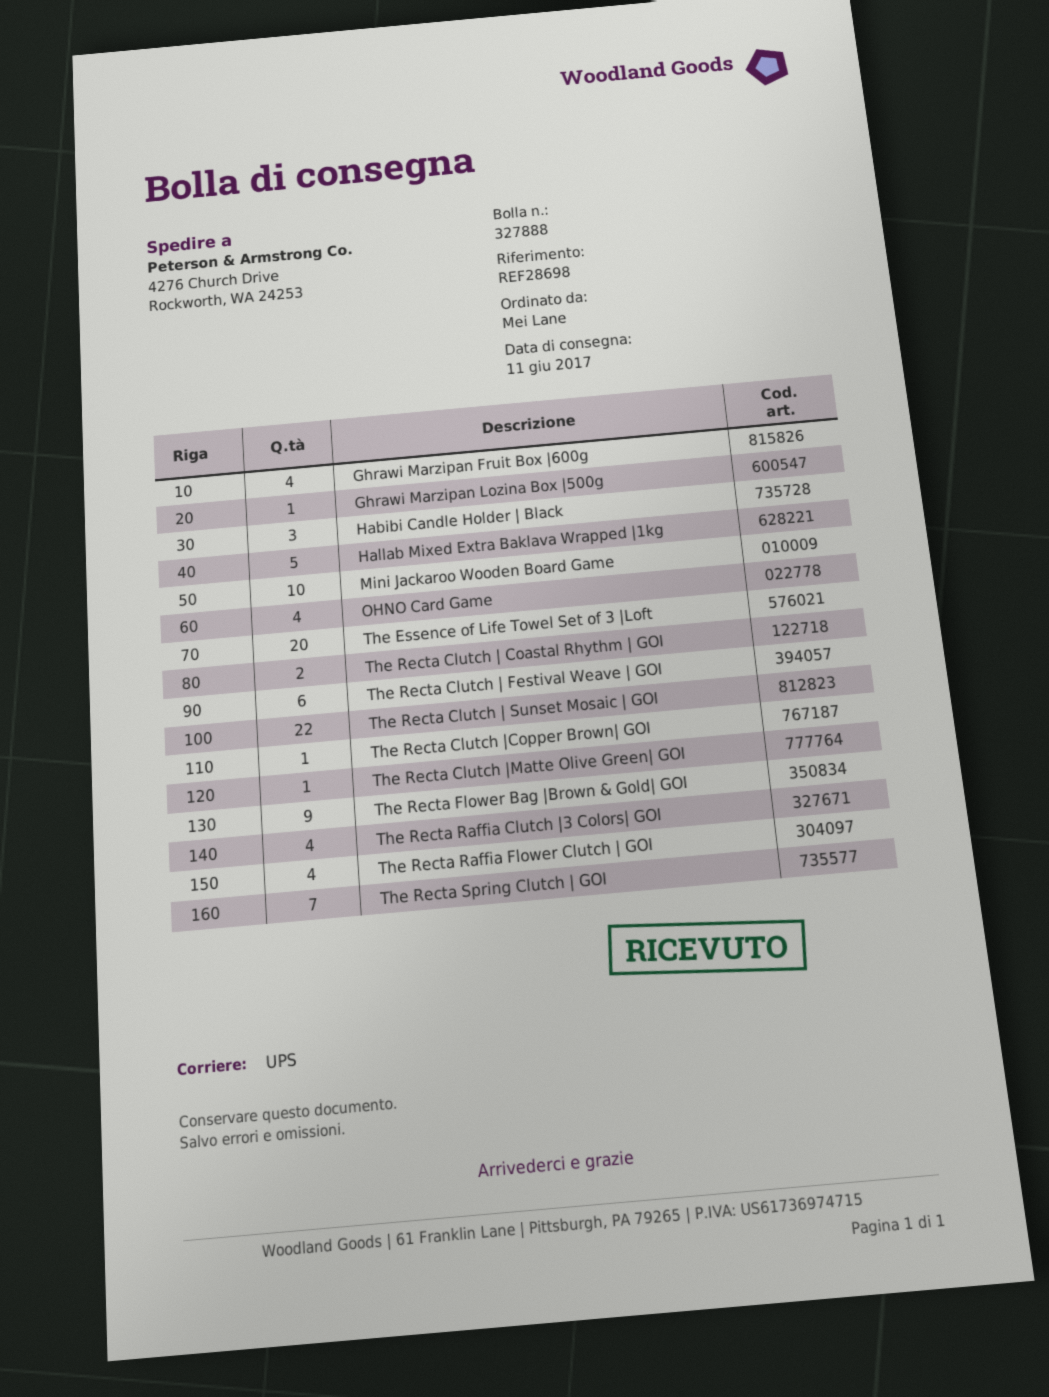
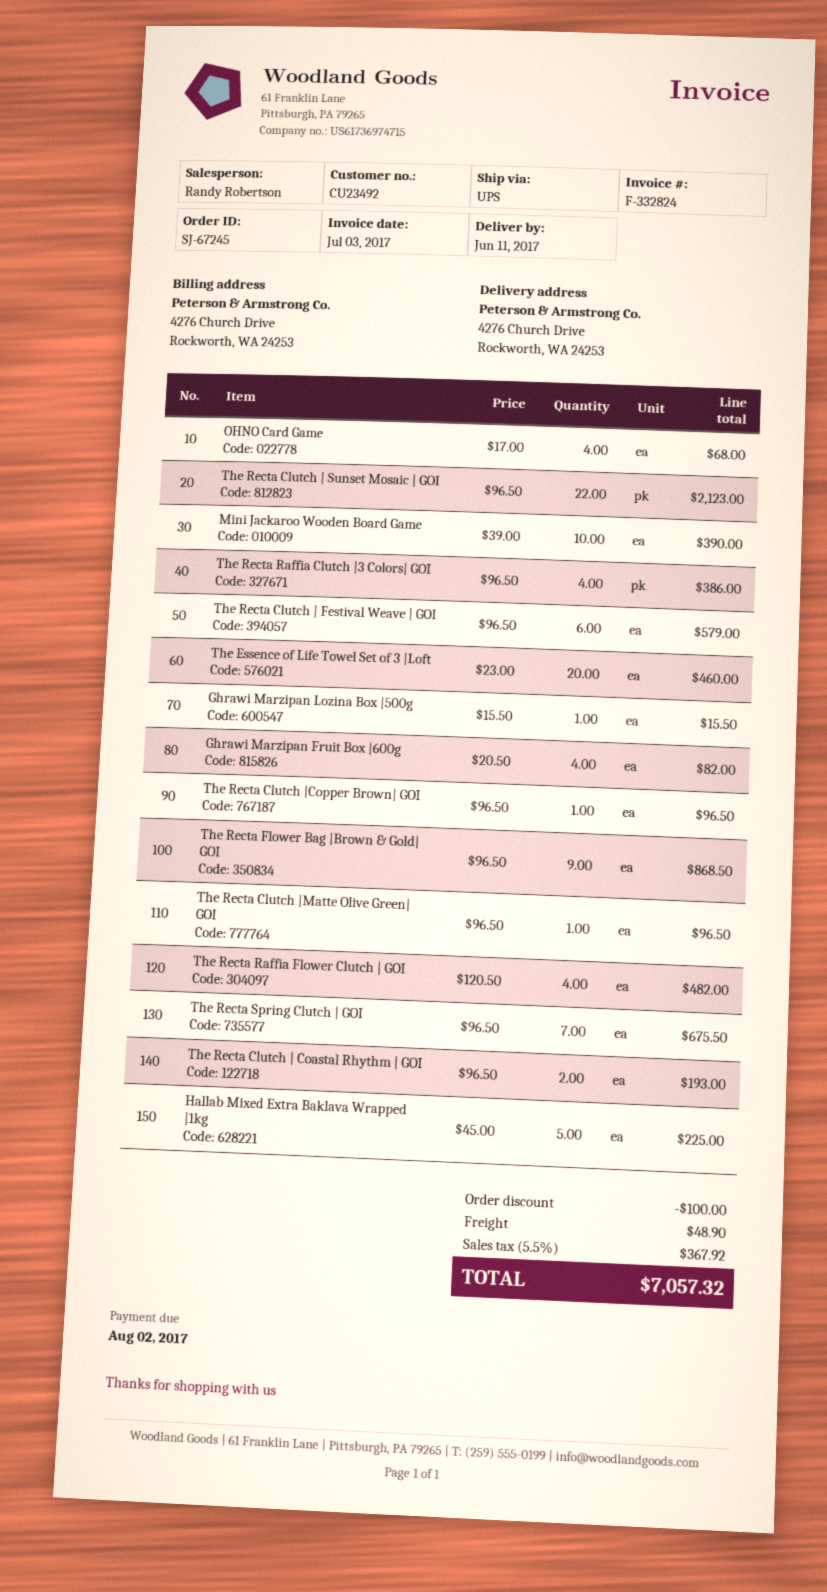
Habibi Candle Holder | Black: 3 -> none

